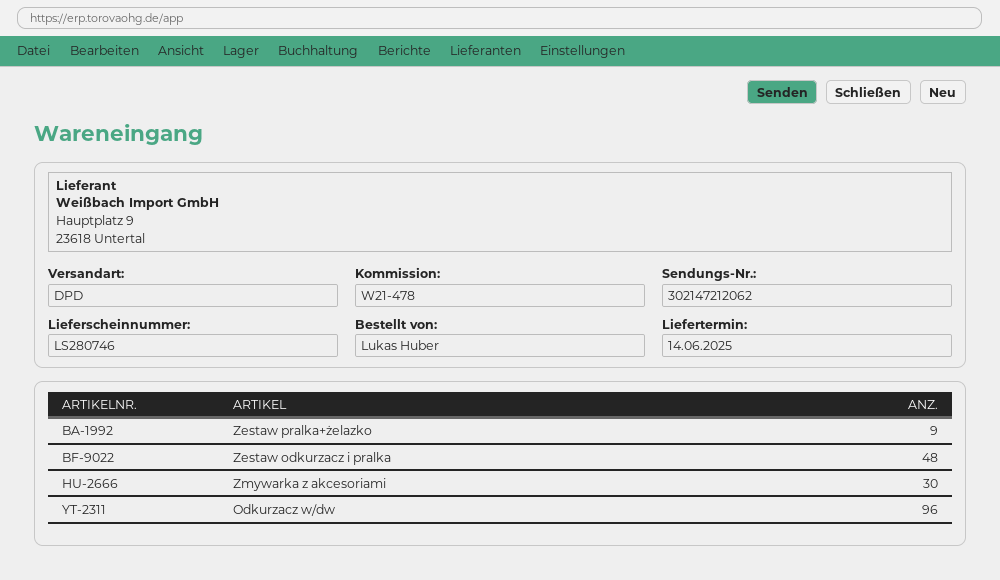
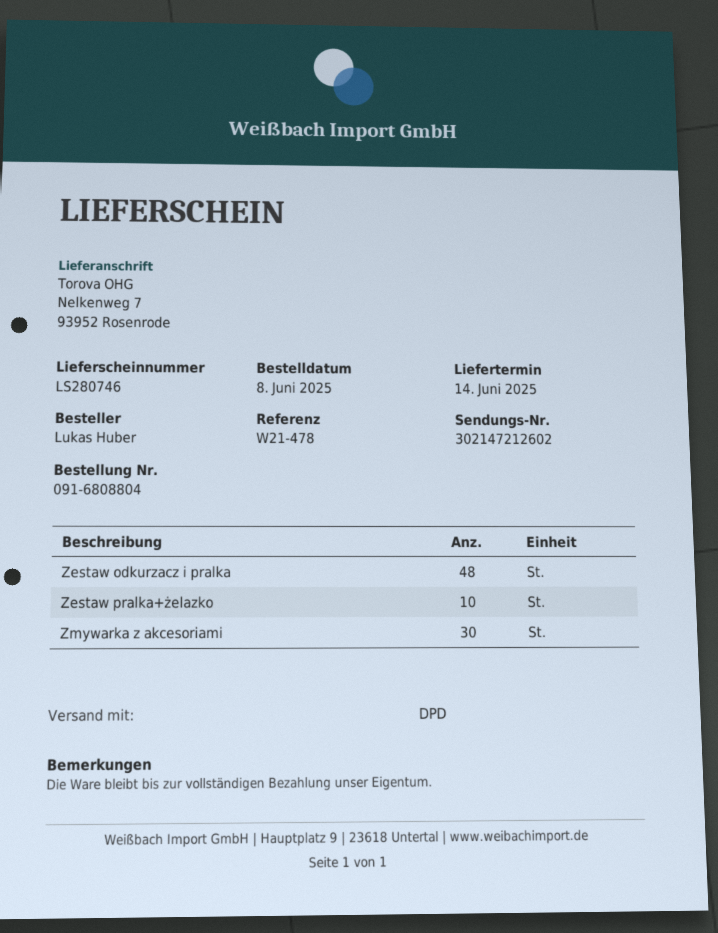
tracking number: 302147212062 -> 302147212602
Zestaw pralka+żelazko: 9 -> 10
Odkurzacz w/dw: 96 -> none

